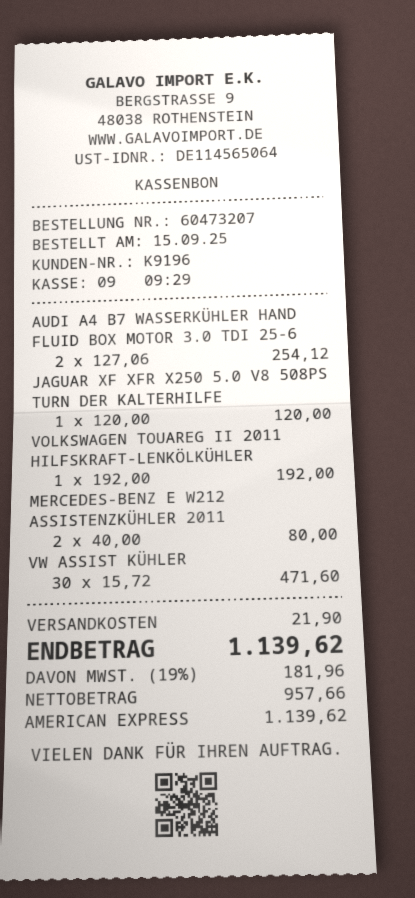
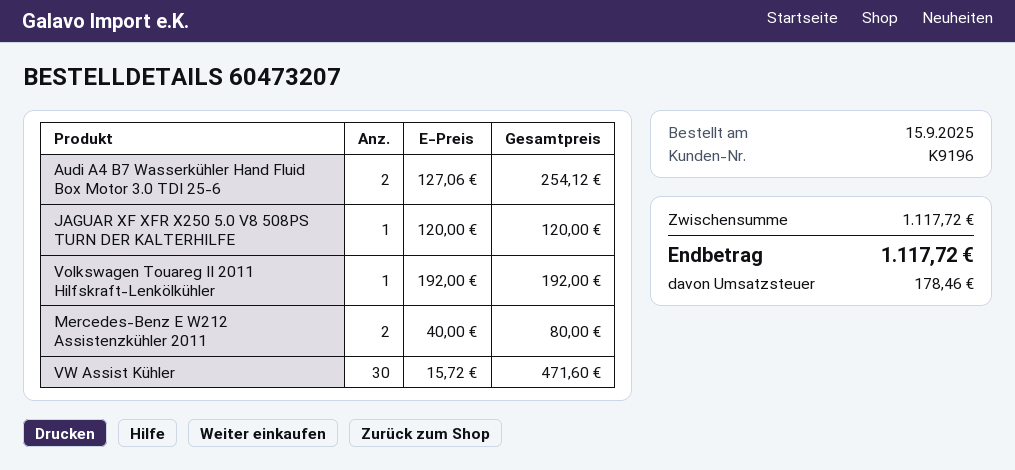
shipping: 21.90 -> none
tax: 181.96 -> 178.46
total: 1139.62 -> 1117.72

